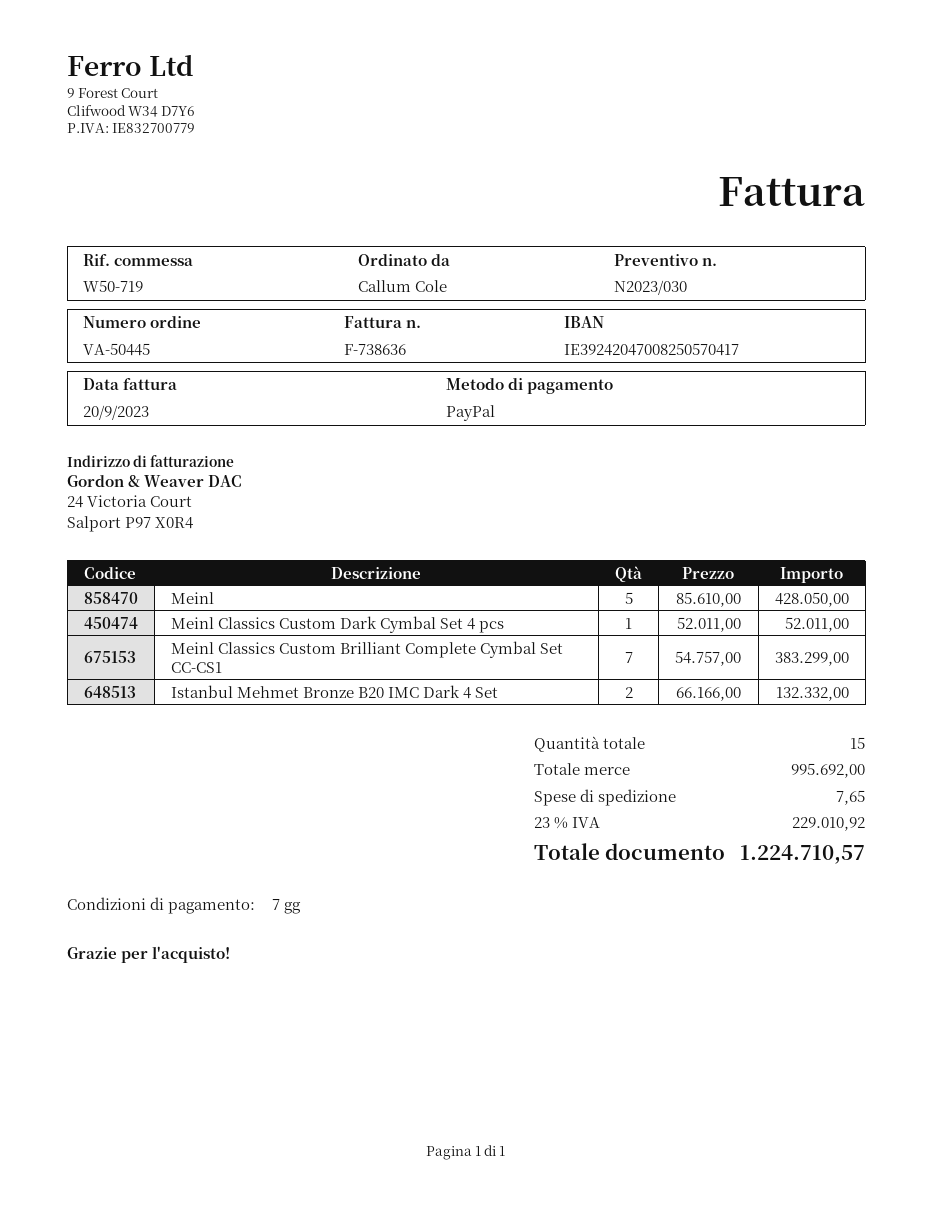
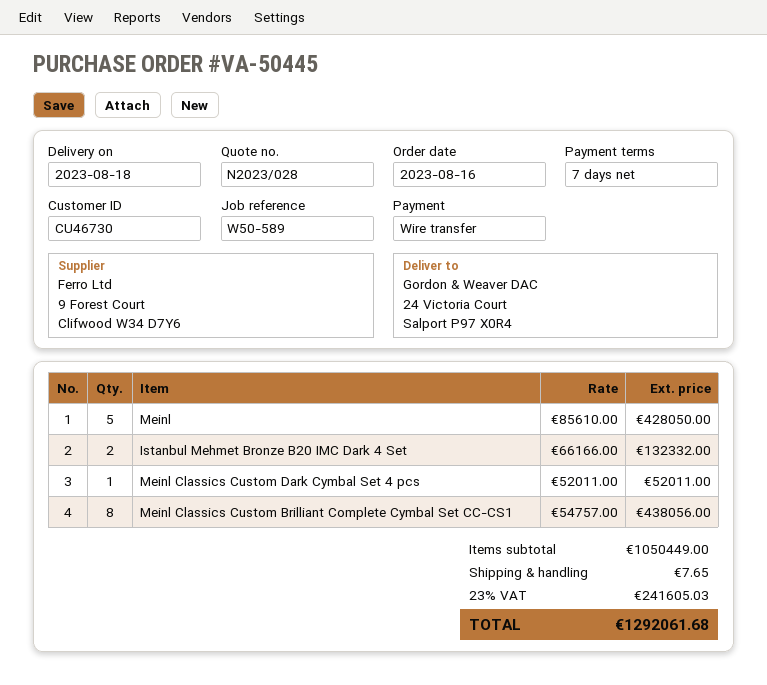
quote number: N2023/030 -> N2023/028
reference: W50-719 -> W50-589
payment method: PayPal -> bank transfer
Meinl Classics Custom Brilliant Complete Cymbal Set CC-CS1: 7 x 54757.00 = 383299.00 -> 8 x 54757.00 = 438056.00
subtotal: 995692.00 -> 1050449.00
tax: 23% = 229010.92 -> 23% = 241605.03
total: 1224710.57 -> 1292061.68

